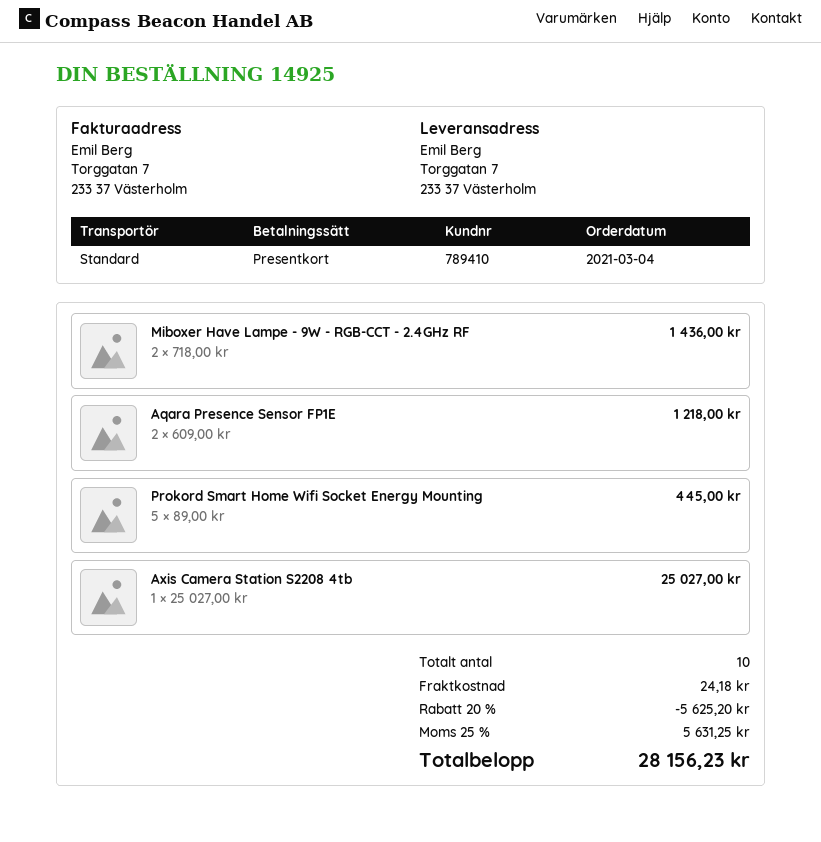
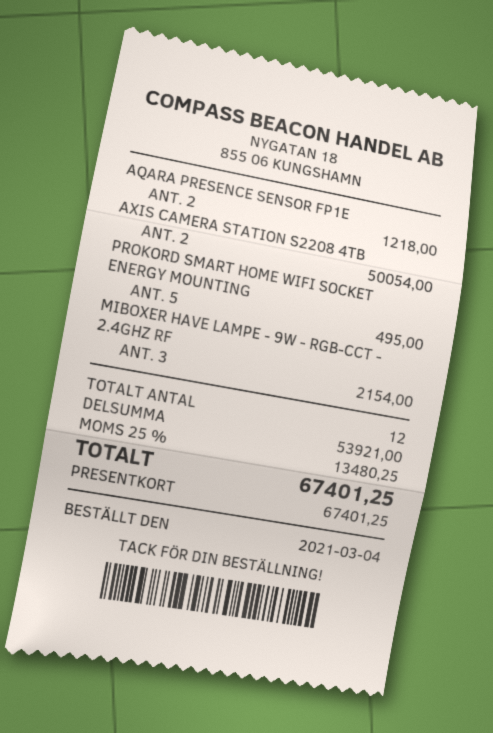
Miboxer Have Lampe - 9W - RGB-CCT - 2.4GHz RF: 2 for 1436.00 -> 3 for 2154.00
Prokord Smart Home Wifi Socket Energy Mounting: 5 for 445.00 -> 5 for 495.00
Axis Camera Station S2208 4tb: 1 for 25027.00 -> 2 for 50054.00
total quantity: 10 -> 12
discount: 20% = 5625.20 -> none
shipping: 24.18 -> none
tax: 25% = 5631.25 -> 25% = 13480.25
total: 28156.23 -> 67401.25

